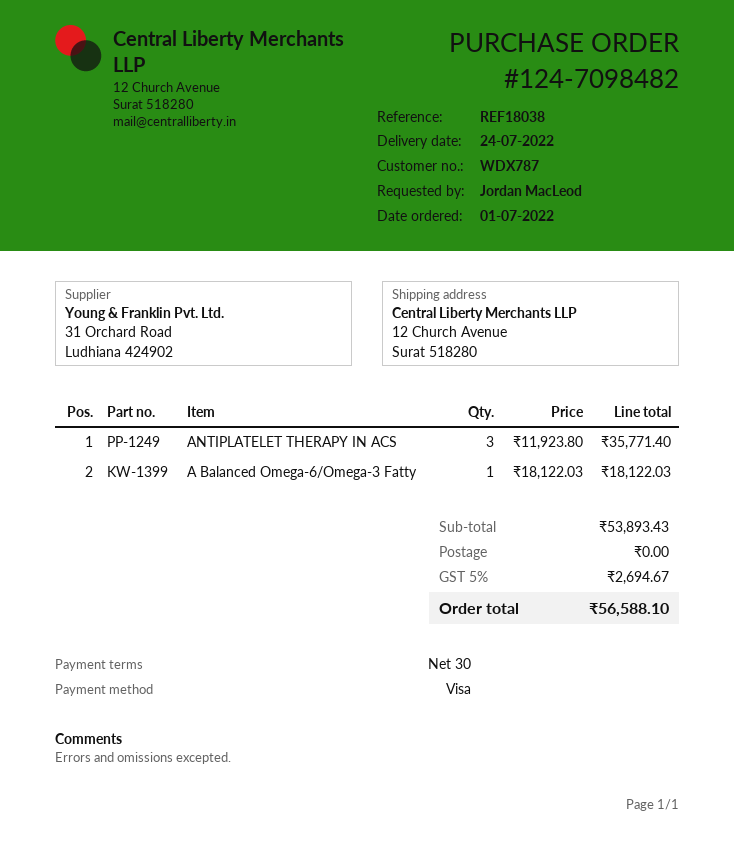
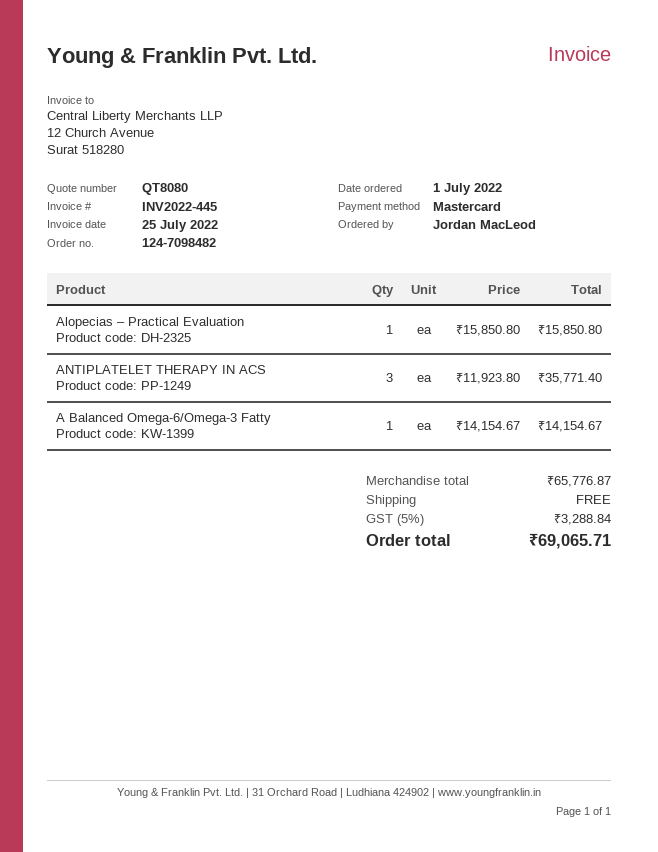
payment method: Visa -> Mastercard
A Balanced Omega-6/Omega-3 Fatty: 1 x 18122.03 = 18122.03 -> 1 x 14154.67 = 14154.67
Alopecias – Practical Evaluation: none -> 1 x 15850.80 = 15850.80
subtotal: 53893.43 -> 65776.87
tax: 5% = 2694.67 -> 5% = 3288.84
total: 56588.10 -> 69065.71

